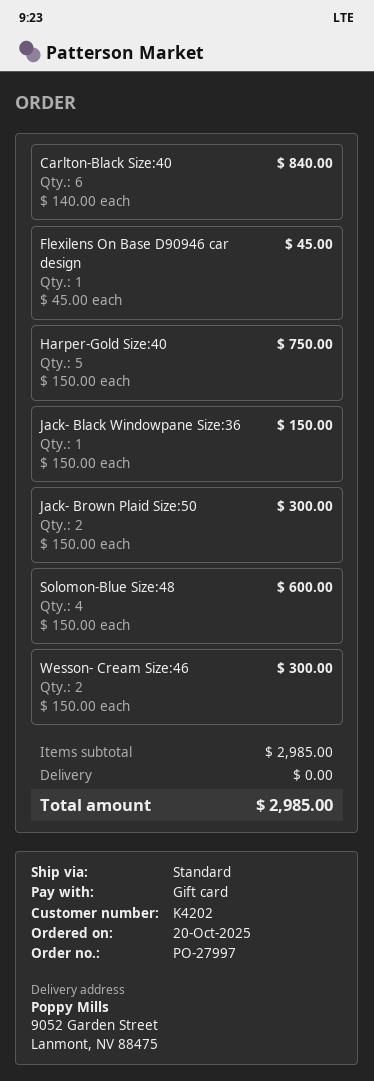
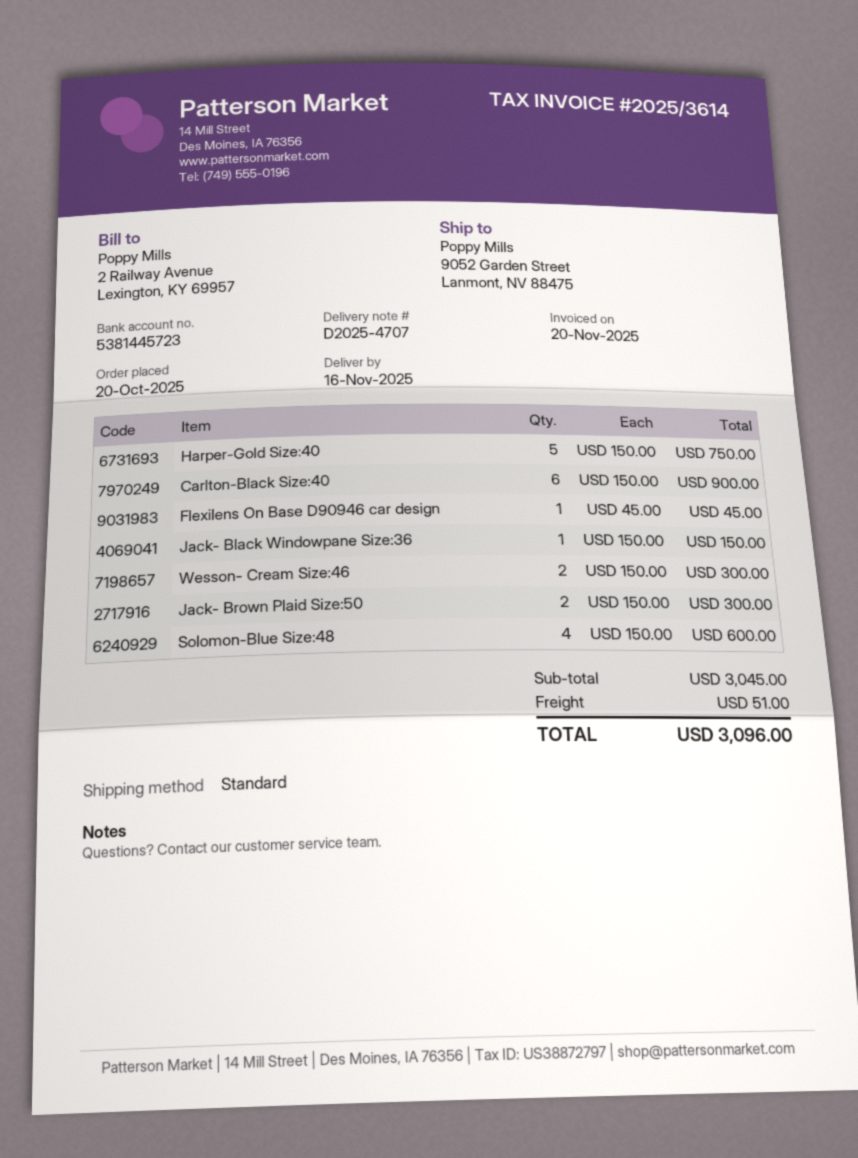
Carlton-Black Size:40: 6 x 140.00 = 840.00 -> 6 x 150.00 = 900.00
subtotal: 2985.00 -> 3045.00
shipping: 0.00 -> 51.00
total: 2985.00 -> 3096.00

